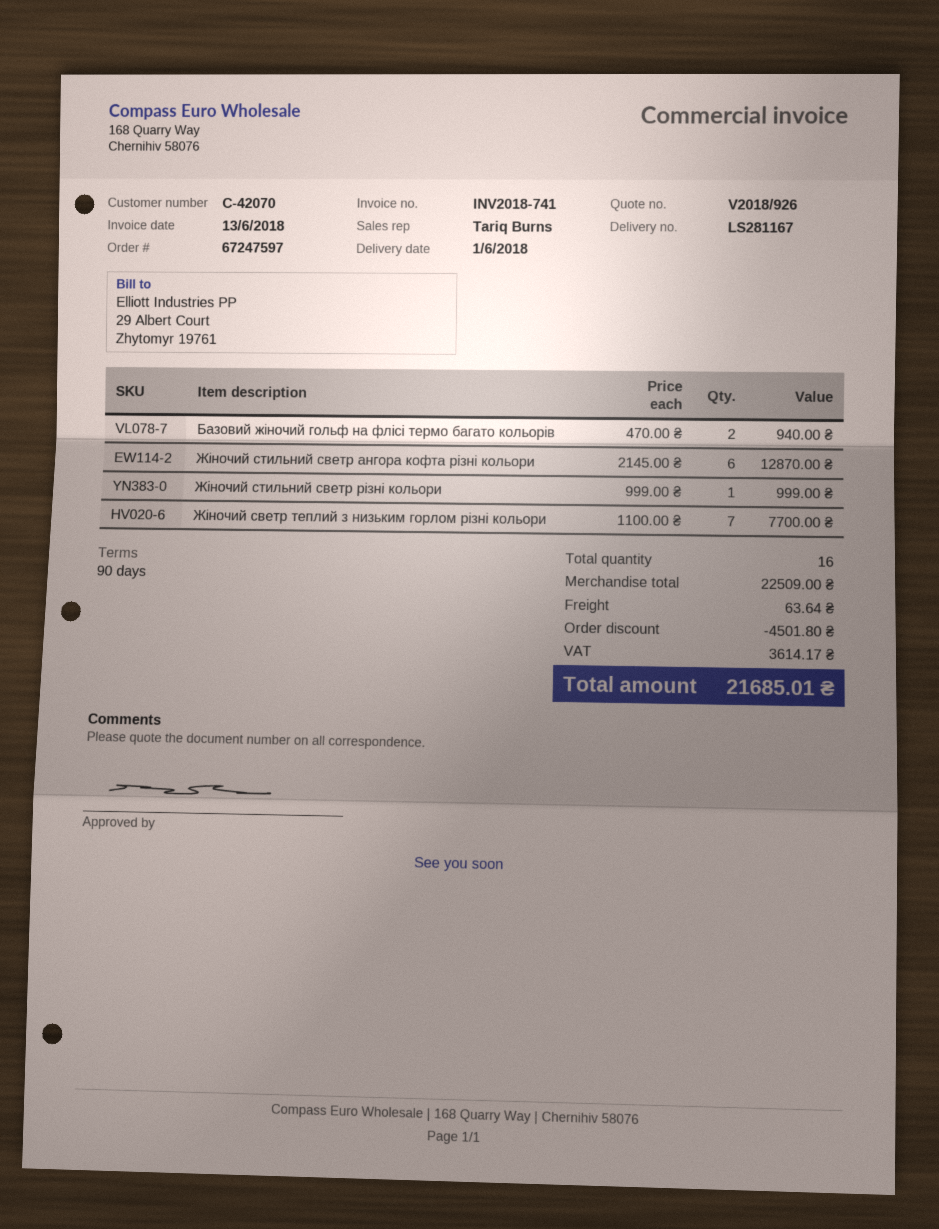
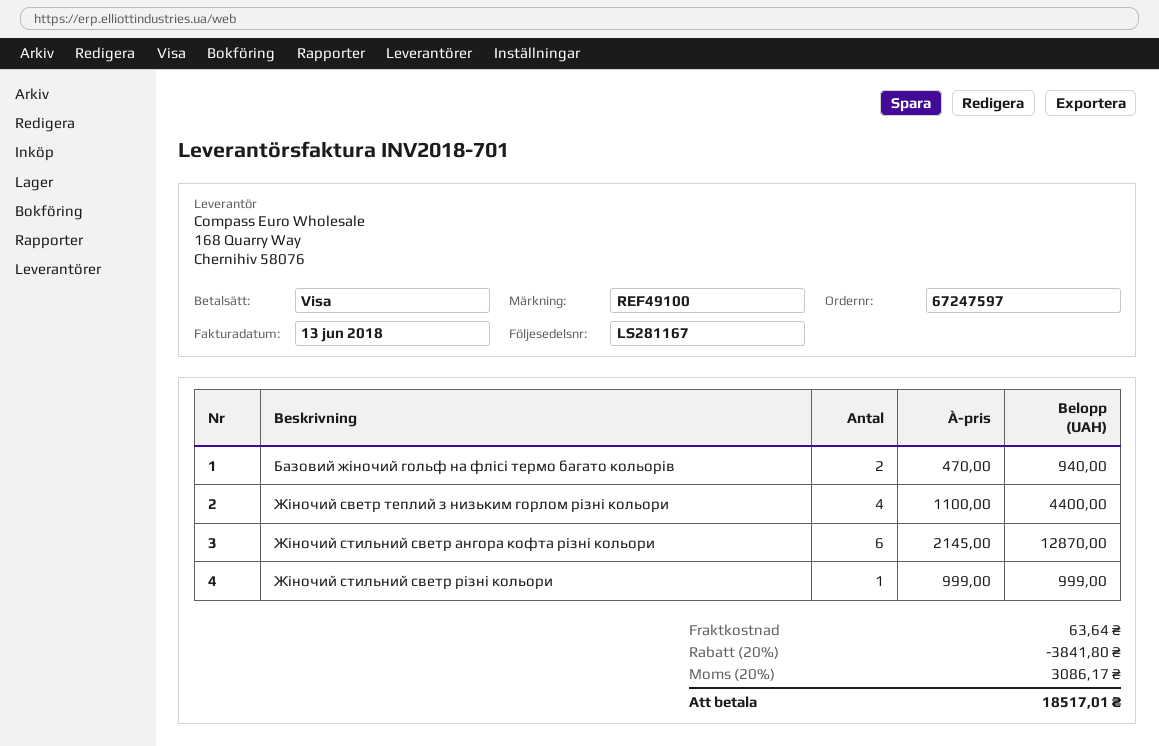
invoice number: INV2018-741 -> INV2018-701
Жіночий светр теплий з низьким горлом різні кольори: 7 x 1100.00 = 7700.00 -> 4 x 1100.00 = 4400.00
discount: 4501.80 -> 3841.80
tax: 3614.17 -> 3086.17
total: 21685.01 -> 18517.01

